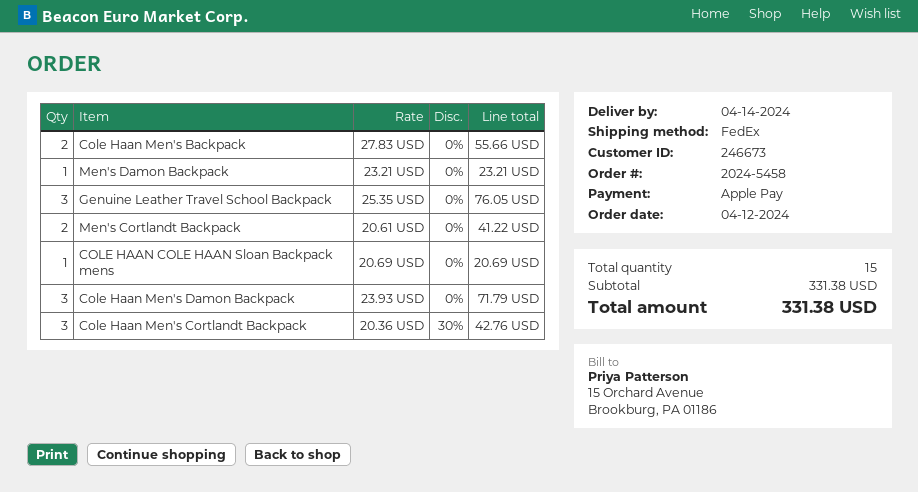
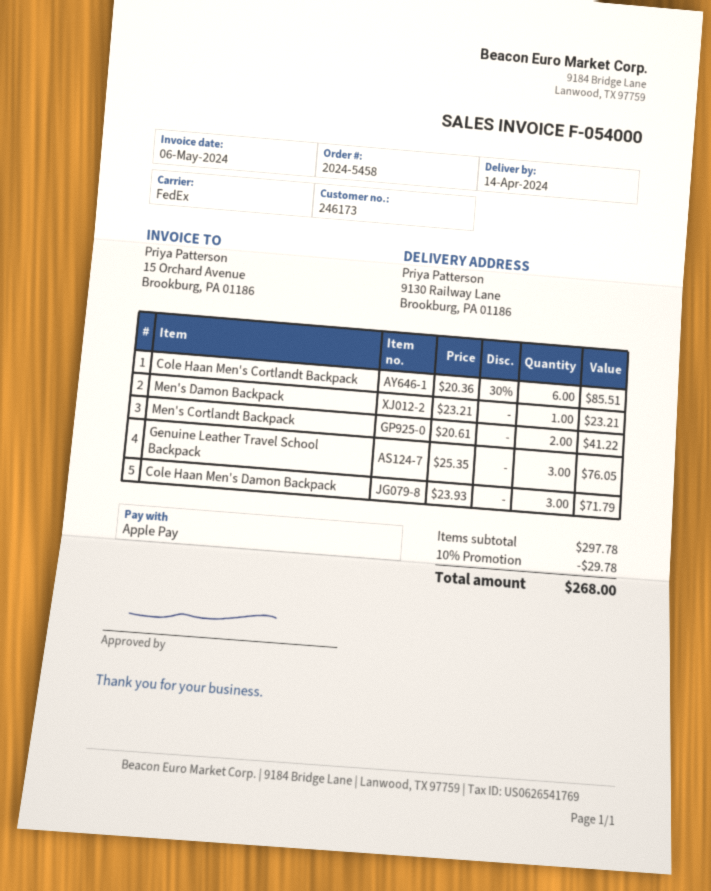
customer number: 246673 -> 246173
Cole Haan Men's Backpack: 2 x 27.83 = 55.66 -> none
COLE HAAN COLE HAAN Sloan Backpack mens: 1 x 20.69 = 20.69 -> none
Cole Haan Men's Cortlandt Backpack: 3 x 20.36 - 30% = 42.76 -> 6 x 20.36 - 30% = 85.51
subtotal: 331.38 -> 297.78
discount: none -> 10% = 29.78
total: 331.38 -> 268.00

